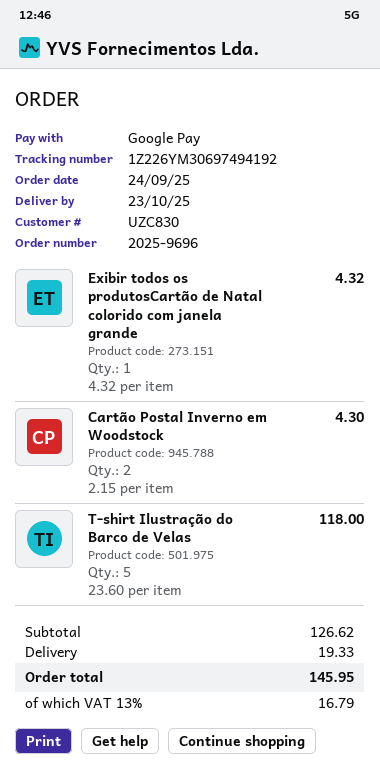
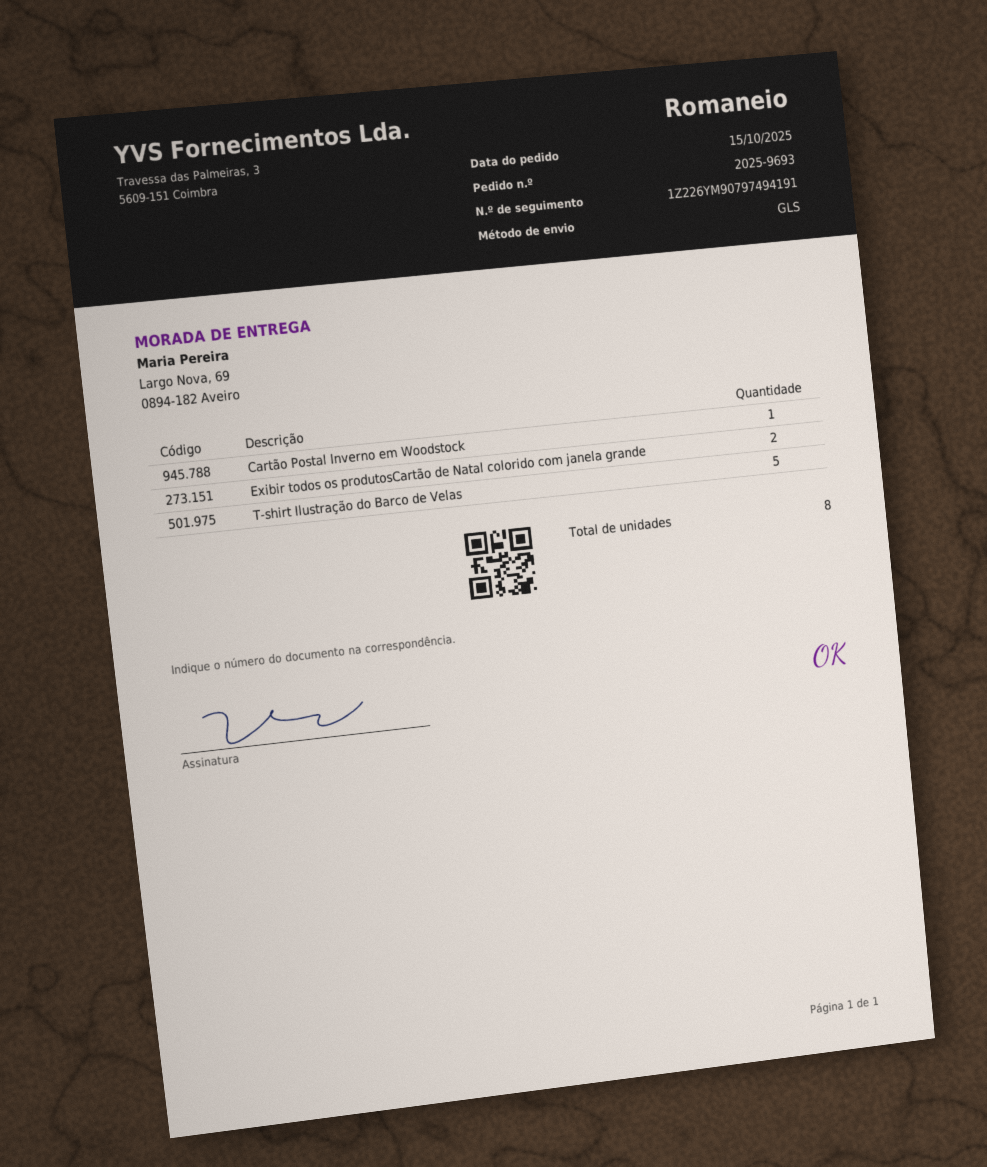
order number: 2025-9696 -> 2025-9693
order date: 2025-09-24 -> 2025-10-15
tracking number: 1Z226YM30697494192 -> 1Z226YM90797494191
Exibir todos os produtosCartão de Natal colorido com janela grande: 1 -> 2
Cartão Postal Inverno em Woodstock: 2 -> 1

